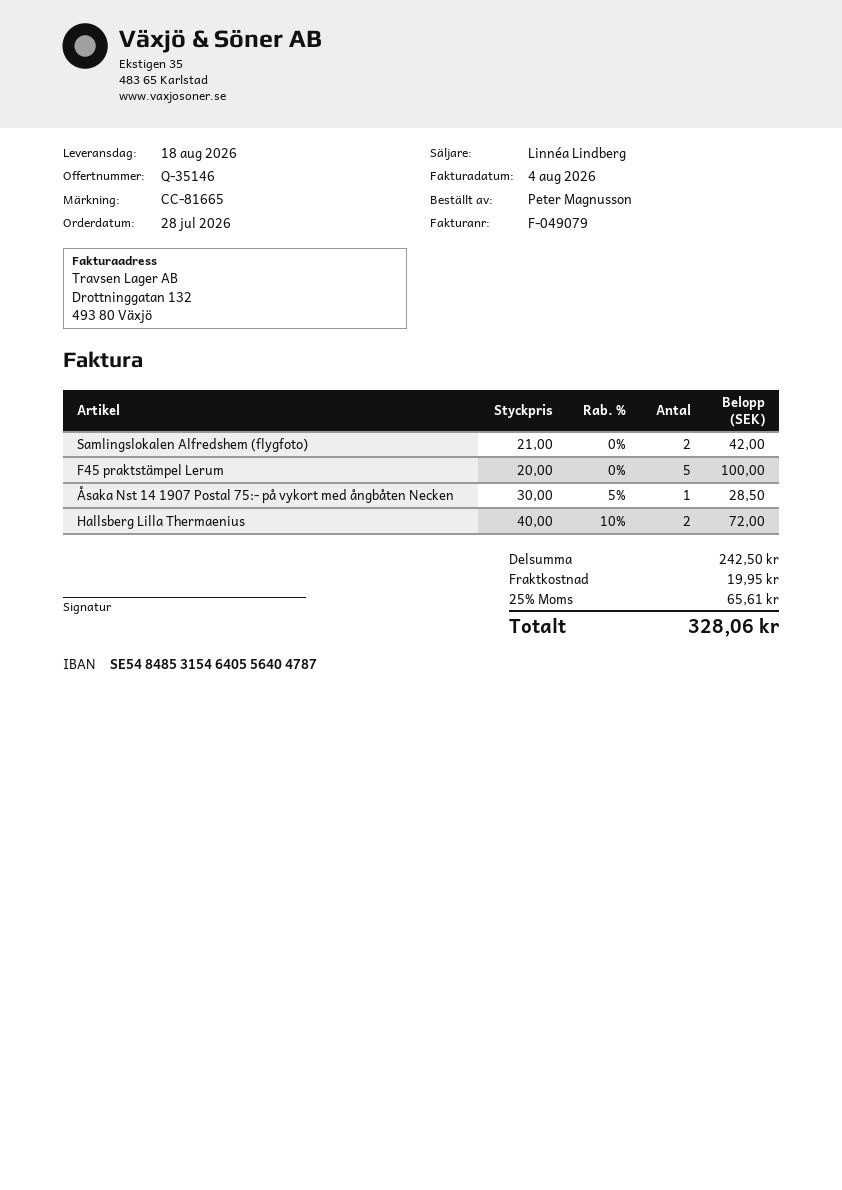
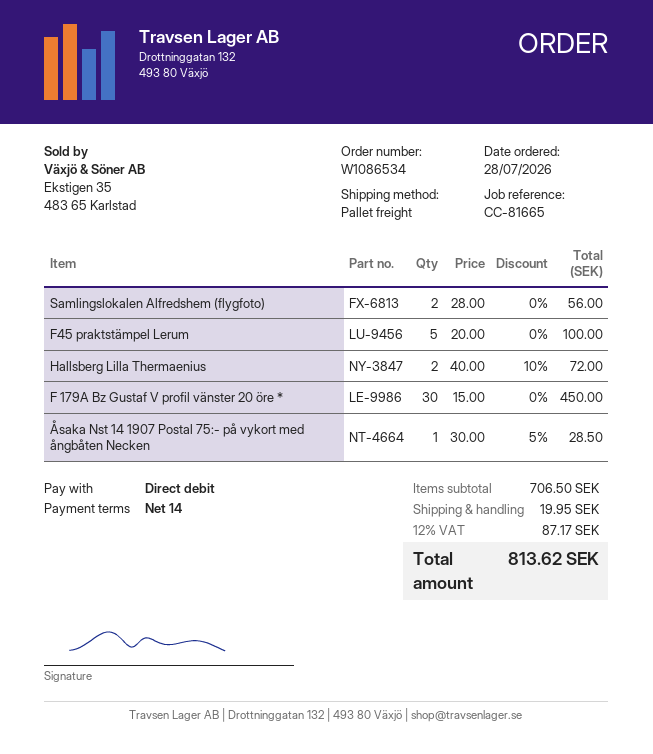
Samlingslokalen Alfredshem (flygfoto): 2 x 21.00 = 42.00 -> 2 x 28.00 = 56.00
F 179A Bz Gustaf V profil vänster 20 öre *: none -> 30 x 15.00 = 450.00
subtotal: 242.50 -> 706.50
tax: 25% = 65.61 -> 12% = 87.17
total: 328.06 -> 813.62

